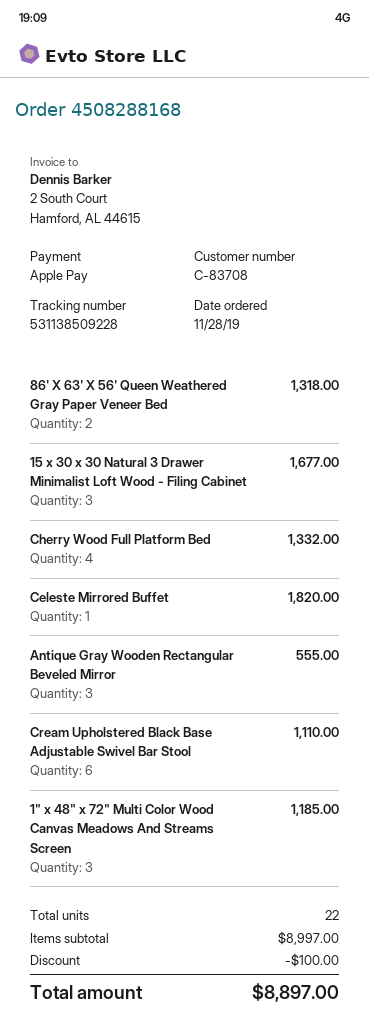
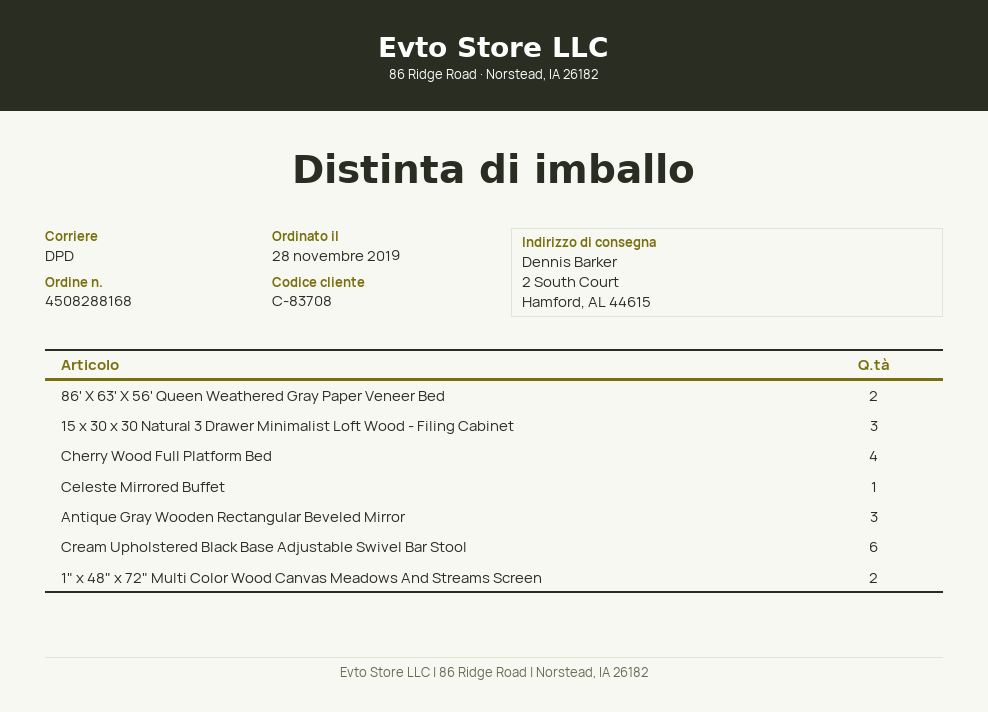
1" x 48" x 72" Multi Color Wood Canvas Meadows And Streams Screen: 3 -> 2

